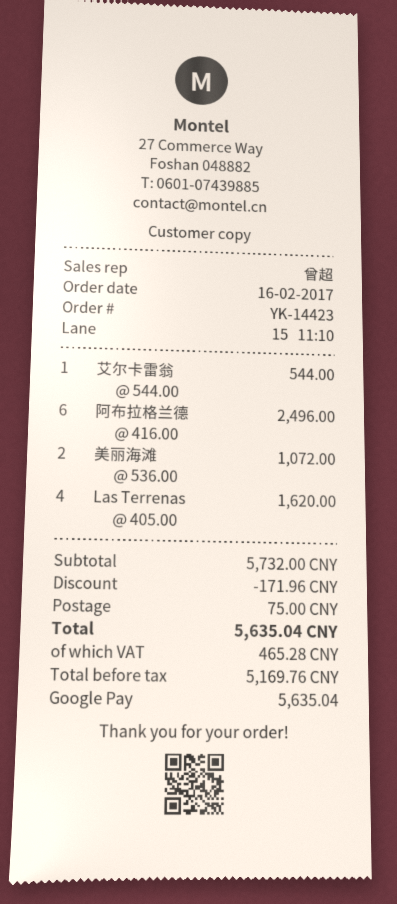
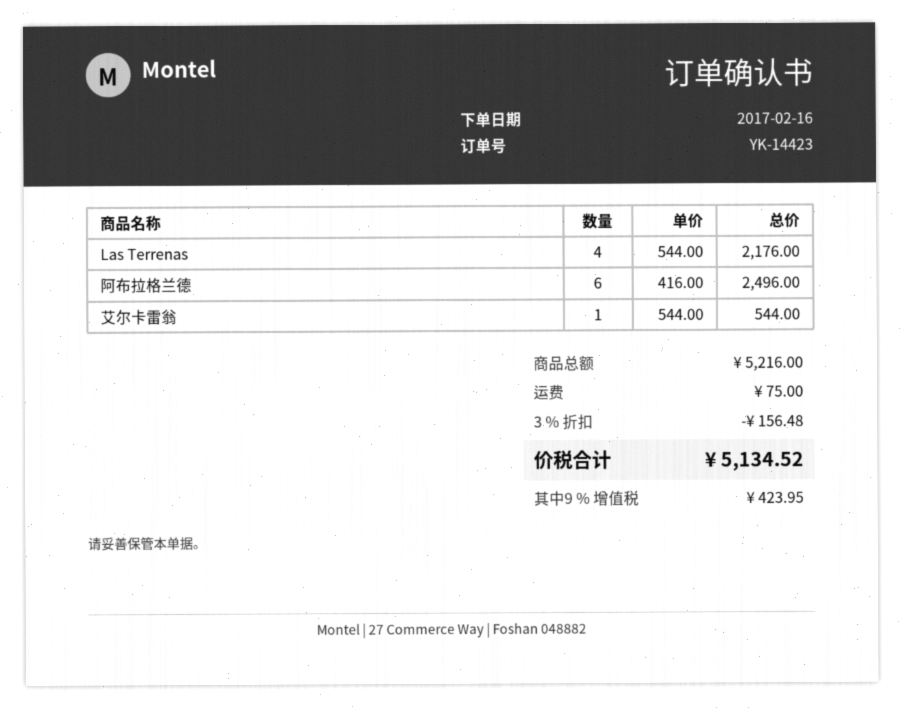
美丽海滩: 2 x 536.00 = 1072.00 -> none
Las Terrenas: 4 x 405.00 = 1620.00 -> 4 x 544.00 = 2176.00
subtotal: 5732.00 -> 5216.00
discount: 171.96 -> 156.48
tax: 465.28 -> 423.95
total: 5635.04 -> 5134.52

